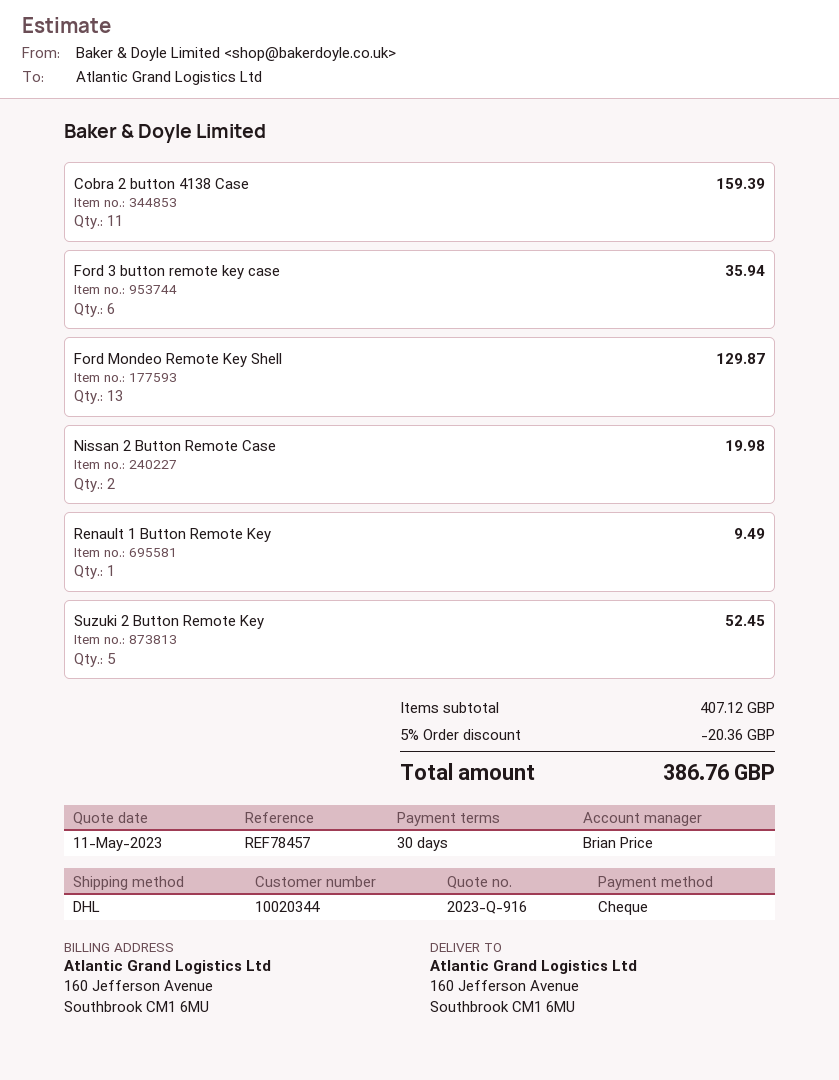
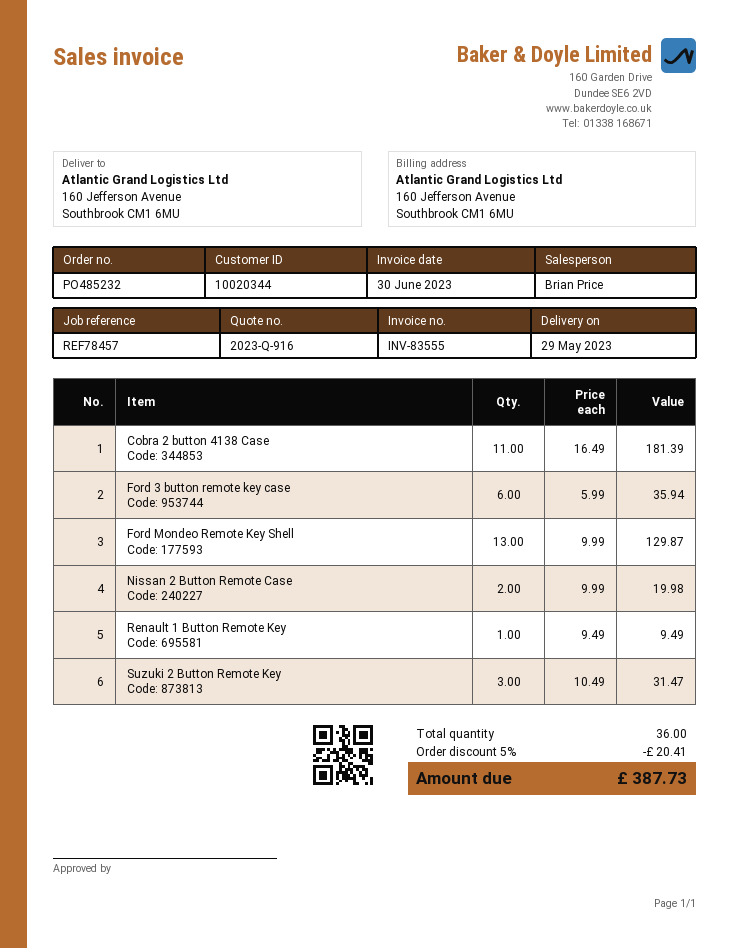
Cobra 2 button 4138 Case: 11 for 159.39 -> 11 for 181.39
Suzuki 2 Button Remote Key: 5 for 52.45 -> 3 for 31.47
discount: 5% = 20.36 -> 5% = 20.41
total: 386.76 -> 387.73

